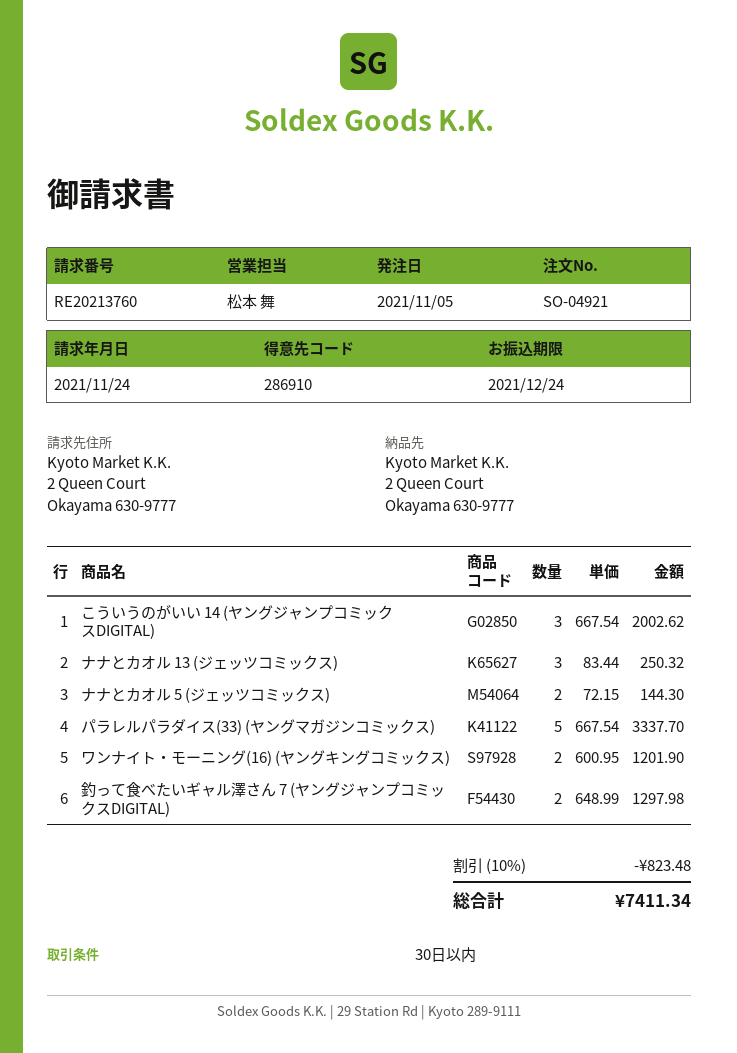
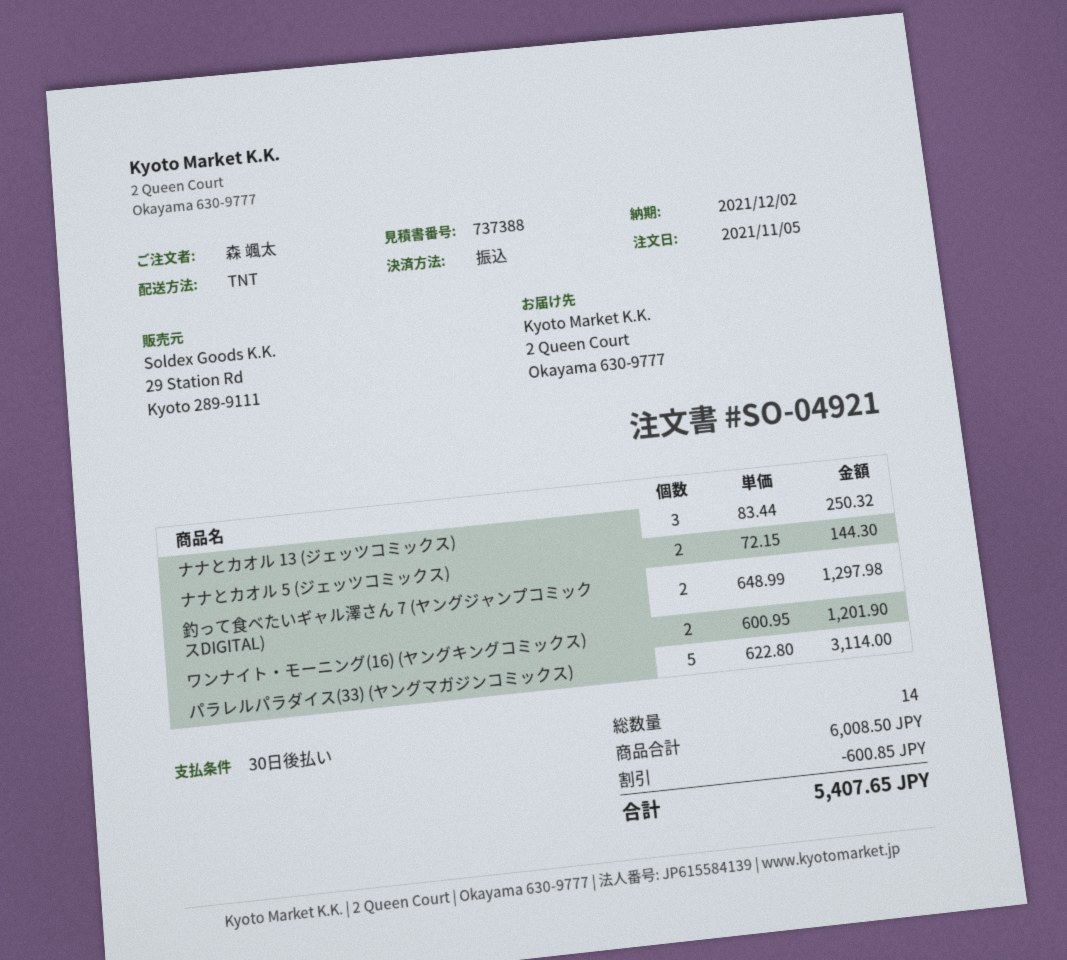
こういうのがいい 14 (ヤングジャンプコミックスDIGITAL): 3 x 667.54 = 2002.62 -> none
パラレルパラダイス(33) (ヤングマガジンコミックス): 5 x 667.54 = 3337.70 -> 5 x 622.80 = 3114.00
discount: 823.48 -> 600.85
total: 7411.34 -> 5407.65

